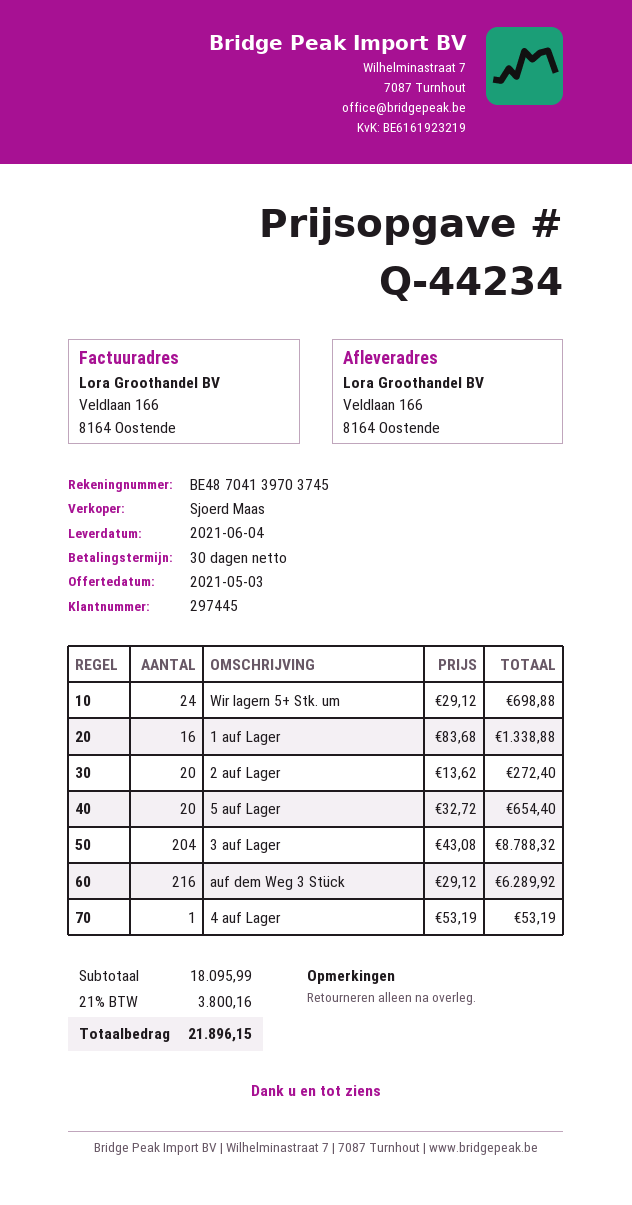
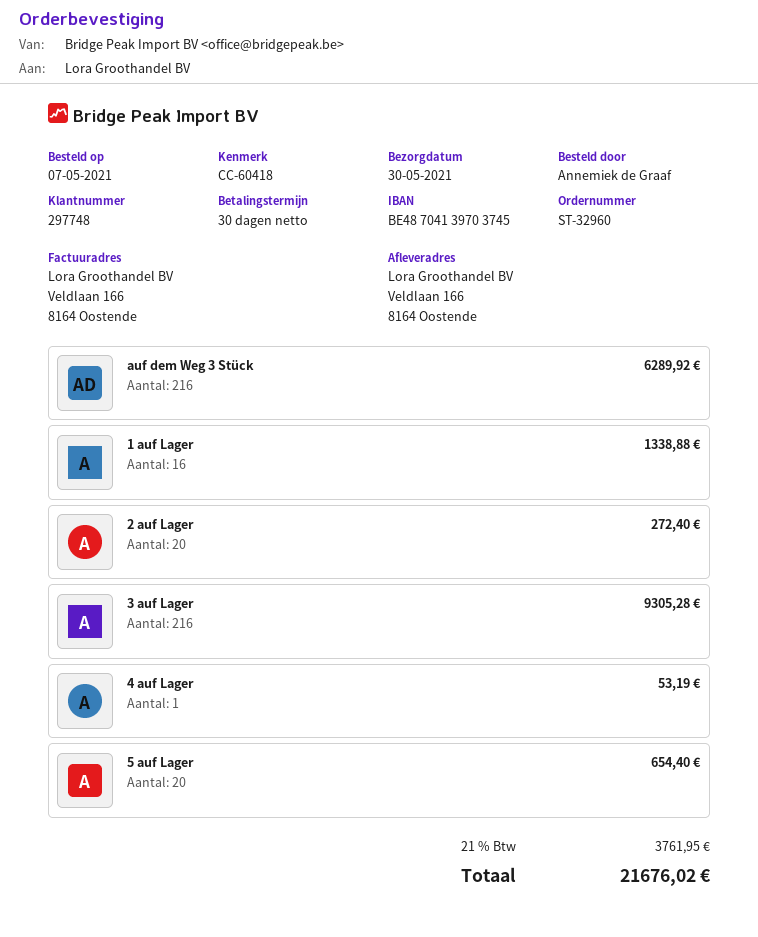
delivery date: 2021-06-04 -> 2021-05-30
customer number: 297445 -> 297748
Wir lagern 5+ Stk. um: 24 for 698.88 -> none
3 auf Lager: 204 for 8788.32 -> 216 for 9305.28
tax: 21% = 3800.16 -> 21% = 3761.95
total: 21896.15 -> 21676.02

